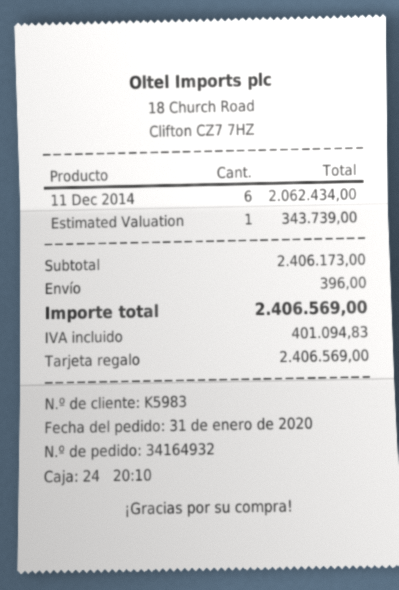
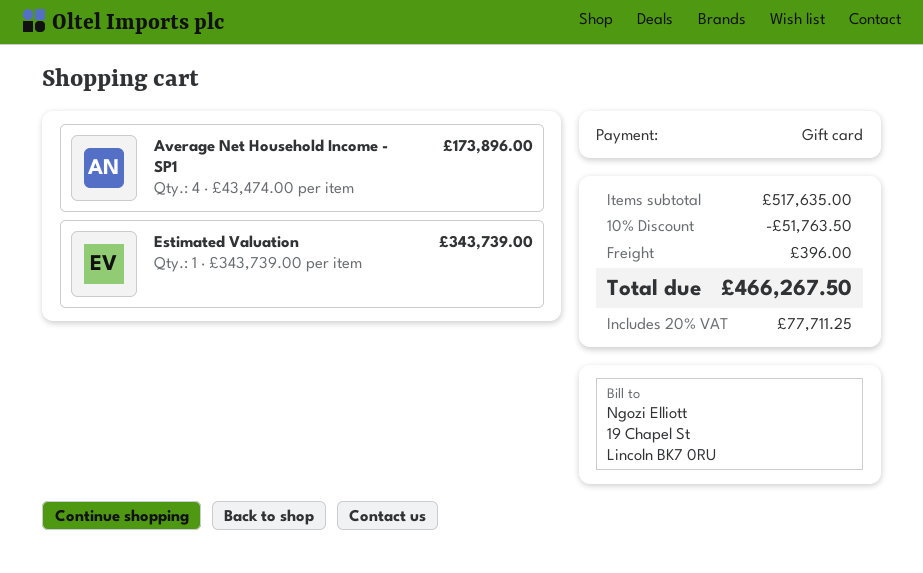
11 Dec 2014: 6 for 2062434.00 -> none
Average Net Household Income - SP1: none -> 4 for 173896.00
subtotal: 2406173.00 -> 517635.00
discount: none -> 10% = 51763.50
tax: 401094.83 -> 77711.25
total: 2406569.00 -> 466267.50

